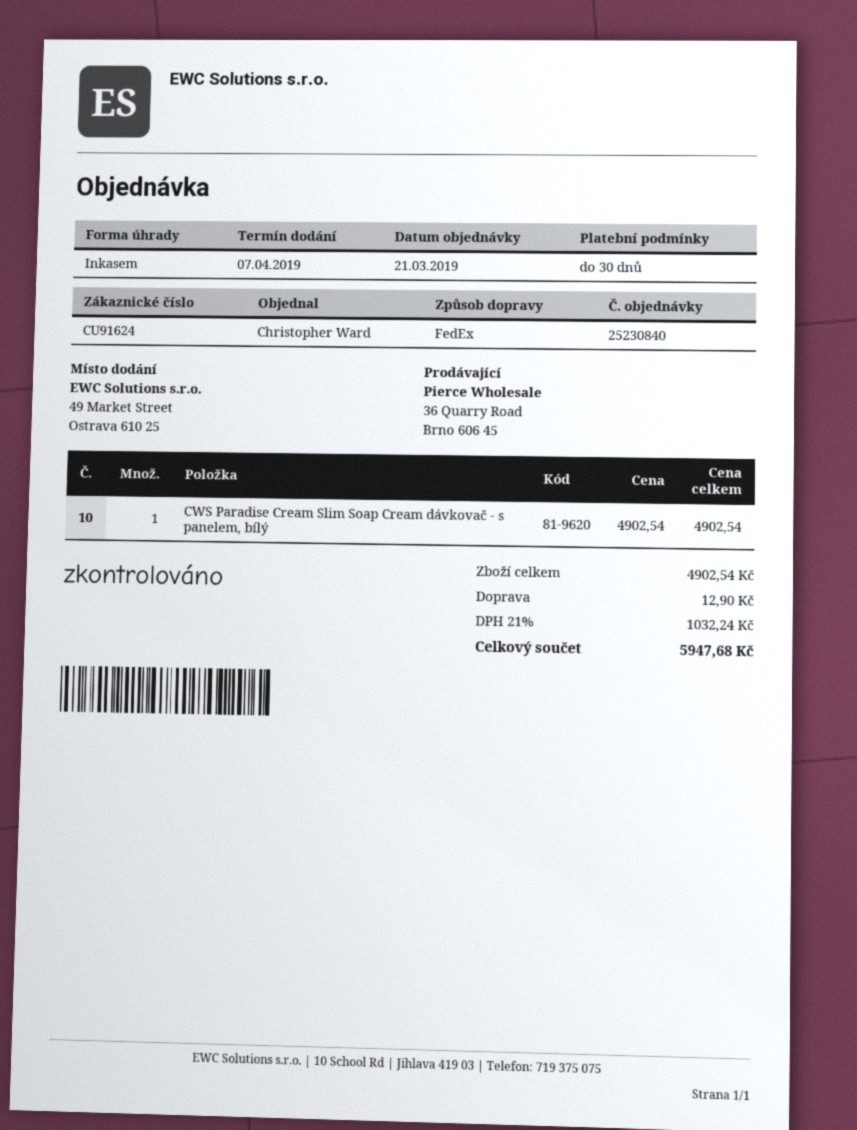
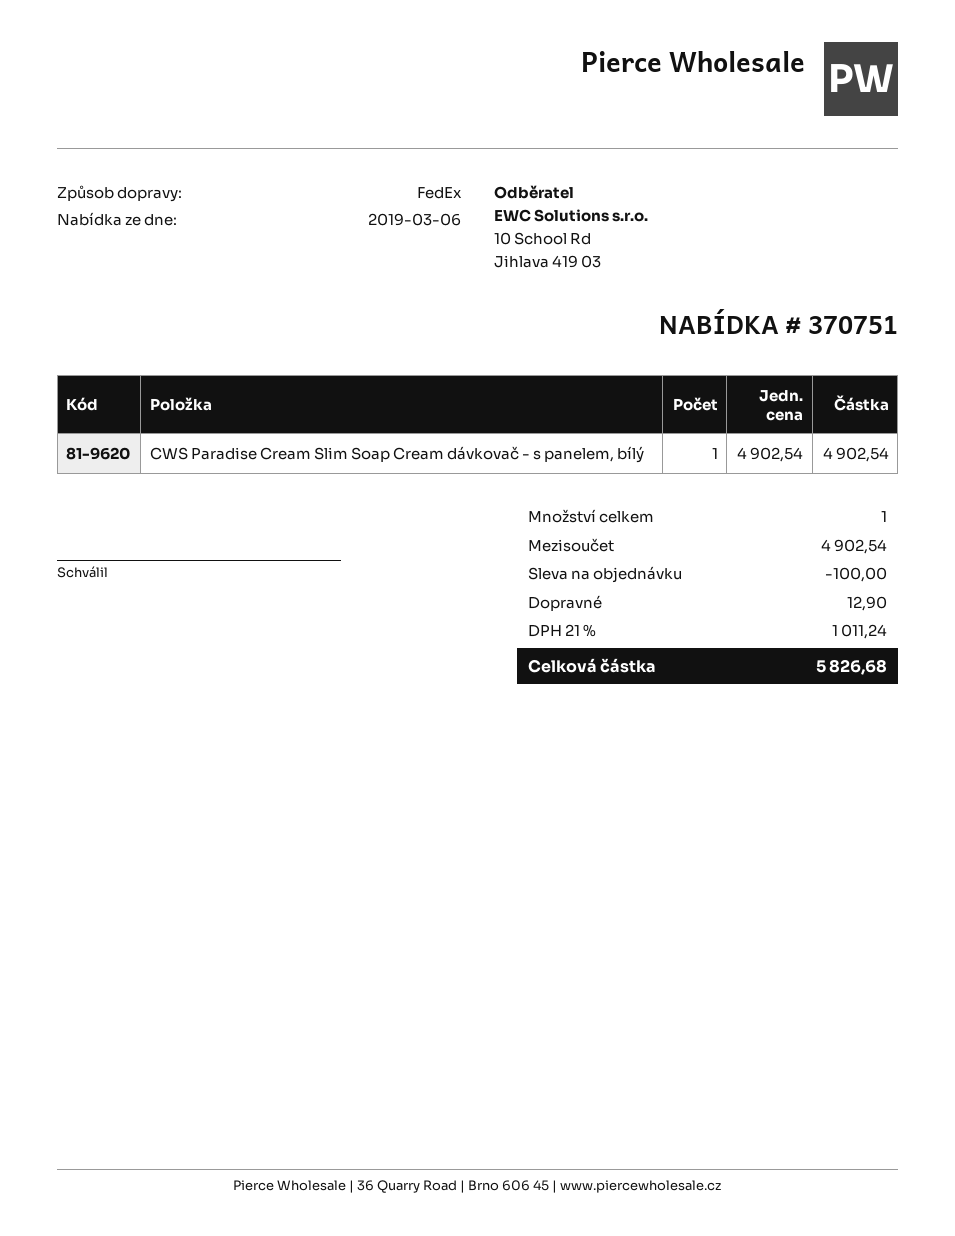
discount: none -> 100.00
tax: 21% = 1032.24 -> 21% = 1011.24
total: 5947.68 -> 5826.68

